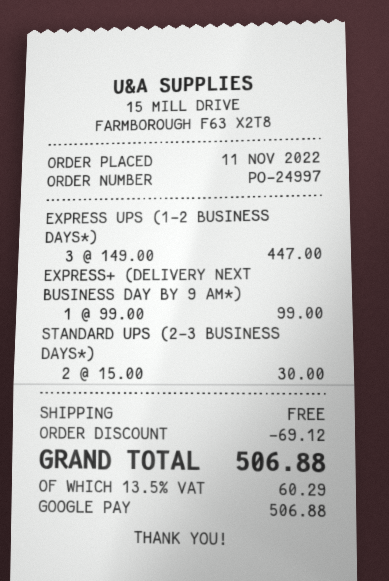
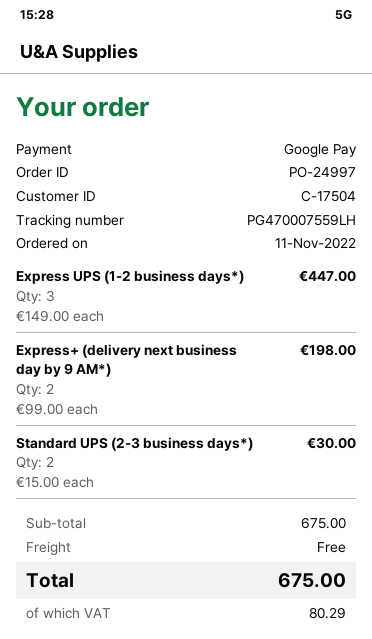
EXPRESS+ (DELIVERY NEXT BUSINESS DAY BY 9 AM*): 1 x 99.00 = 99.00 -> 2 x 99.00 = 198.00
discount: 69.12 -> none
tax: 60.29 -> 80.29
total: 506.88 -> 675.00

